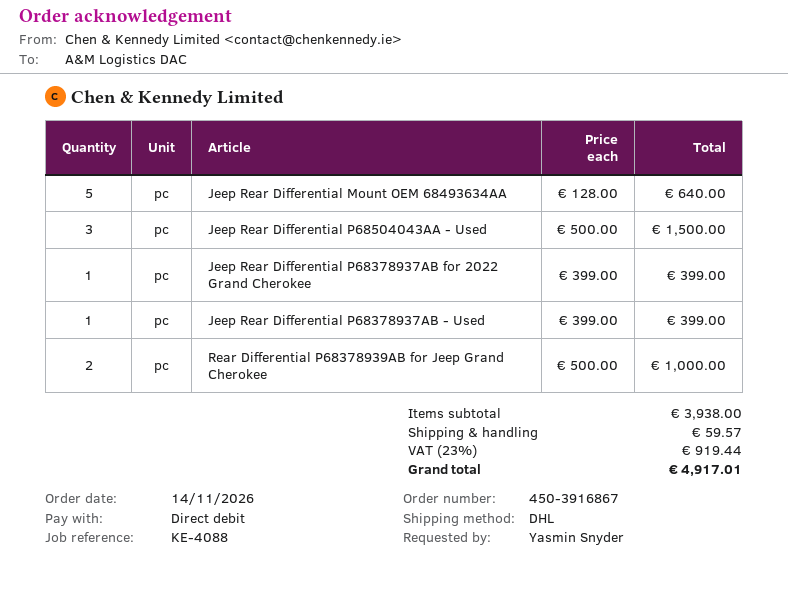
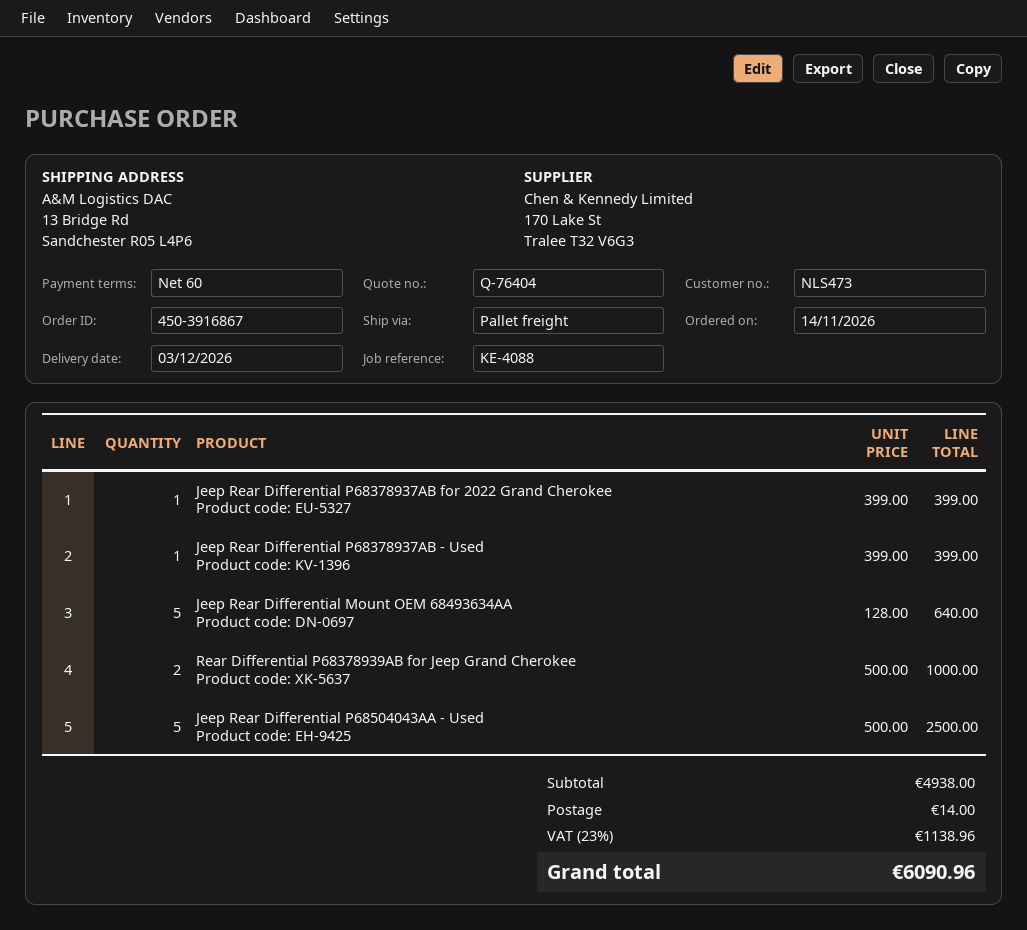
shipping method: DHL -> pallet freight
Jeep Rear Differential P68504043AA - Used: 3 x 500.00 = 1500.00 -> 5 x 500.00 = 2500.00
subtotal: 3938.00 -> 4938.00
shipping: 59.57 -> 14.00
tax: 23% = 919.44 -> 23% = 1138.96
total: 4917.01 -> 6090.96

